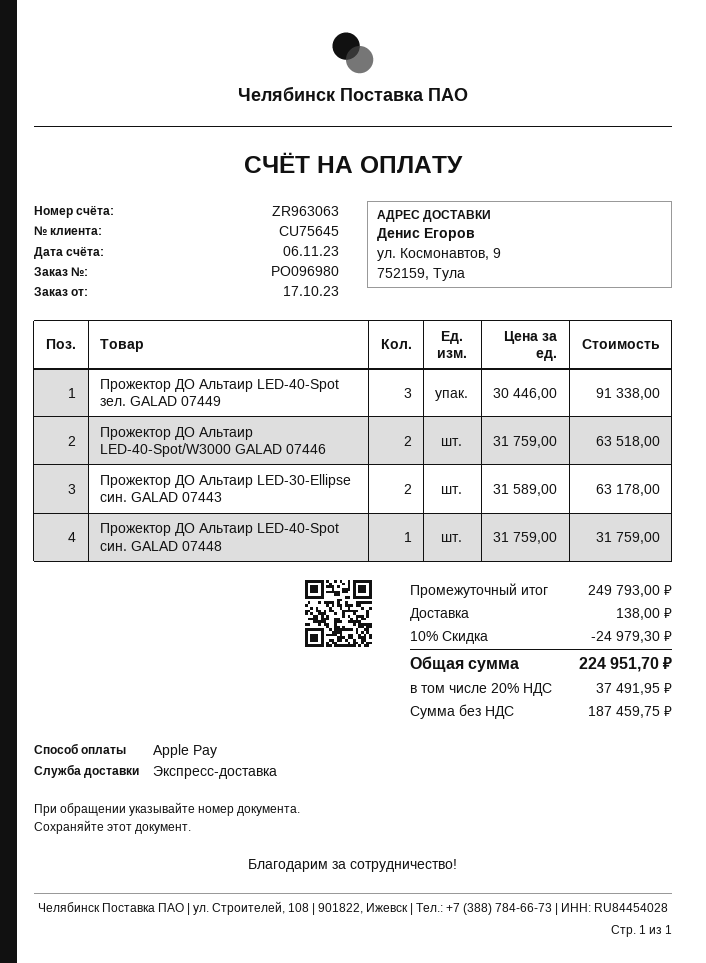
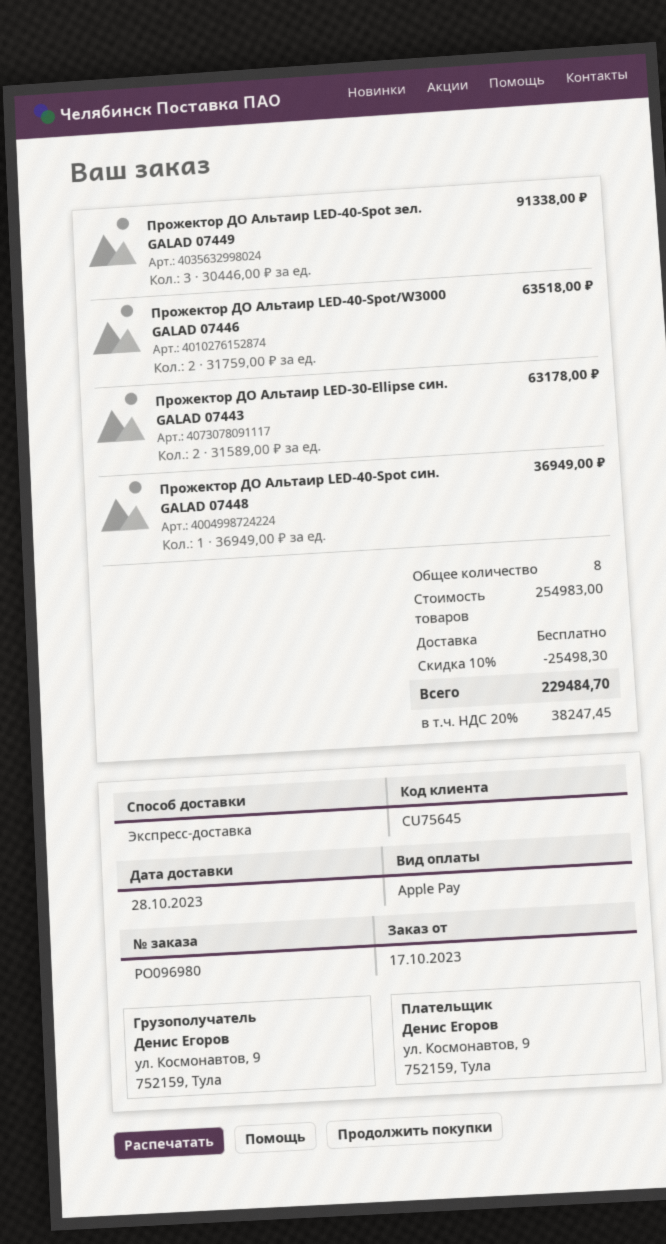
Прожектор ДО Альтаир LED-40-Spot син. GALAD 07448: 1 x 31759.00 = 31759.00 -> 1 x 36949.00 = 36949.00
subtotal: 249793.00 -> 254983.00
discount: 10% = 24979.30 -> 10% = 25498.30
shipping: 138.00 -> 0.00
tax: 20% = 37491.95 -> 20% = 38247.45
total: 224951.70 -> 229484.70

